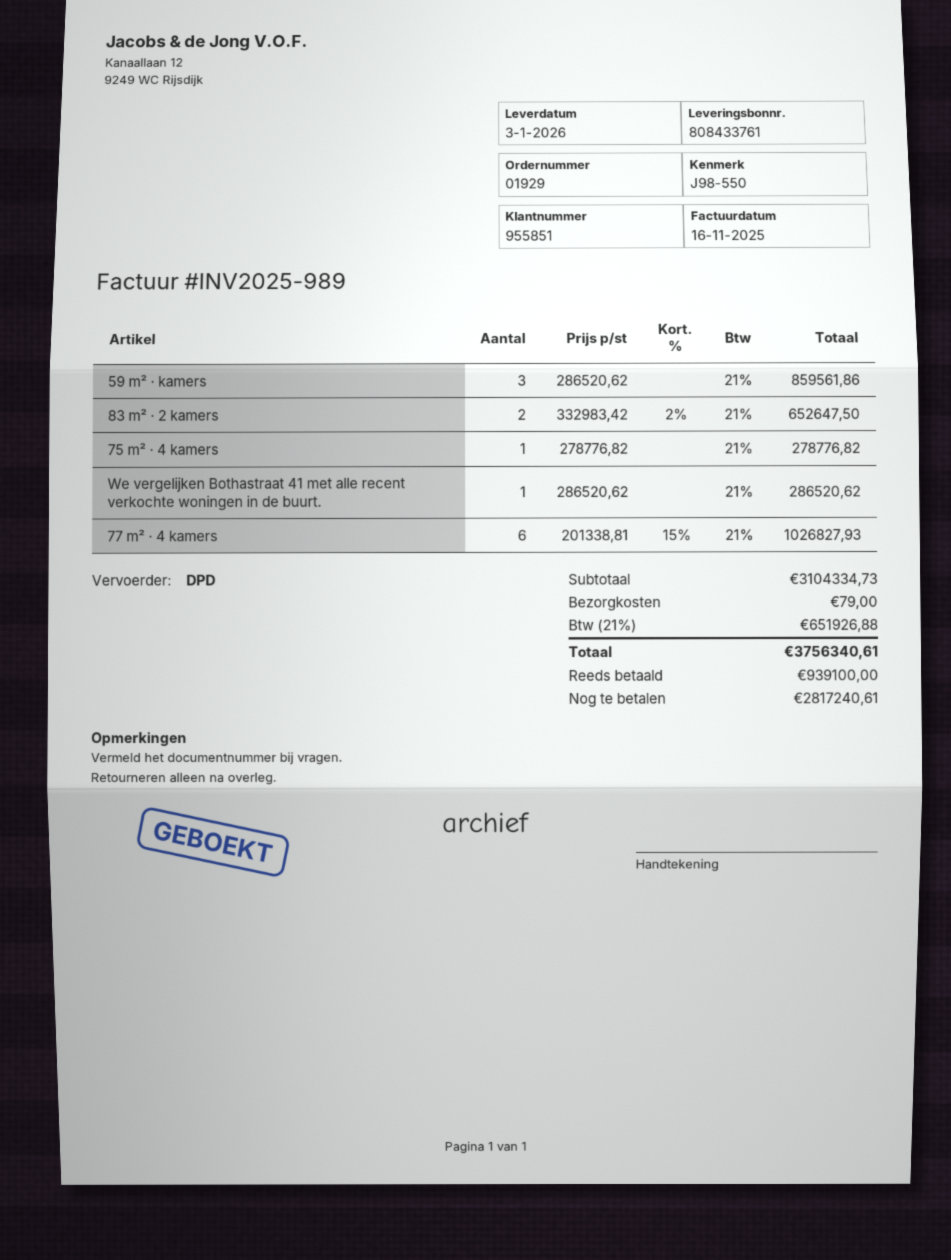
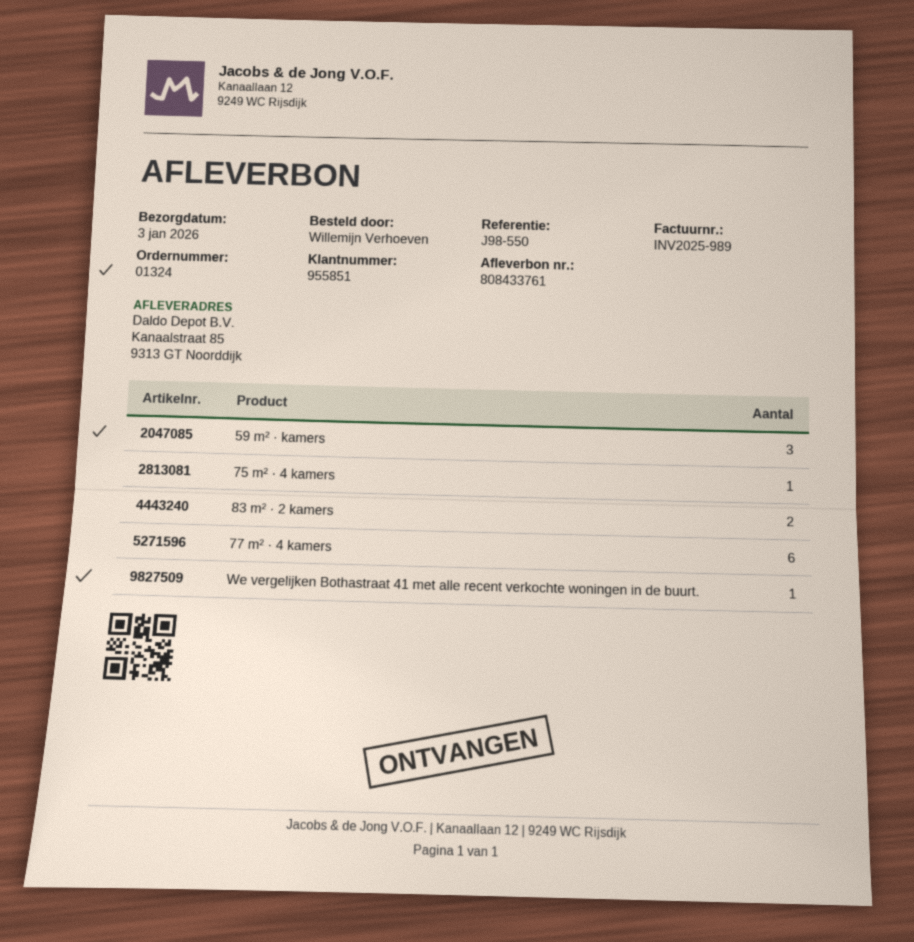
order number: 01929 -> 01324

